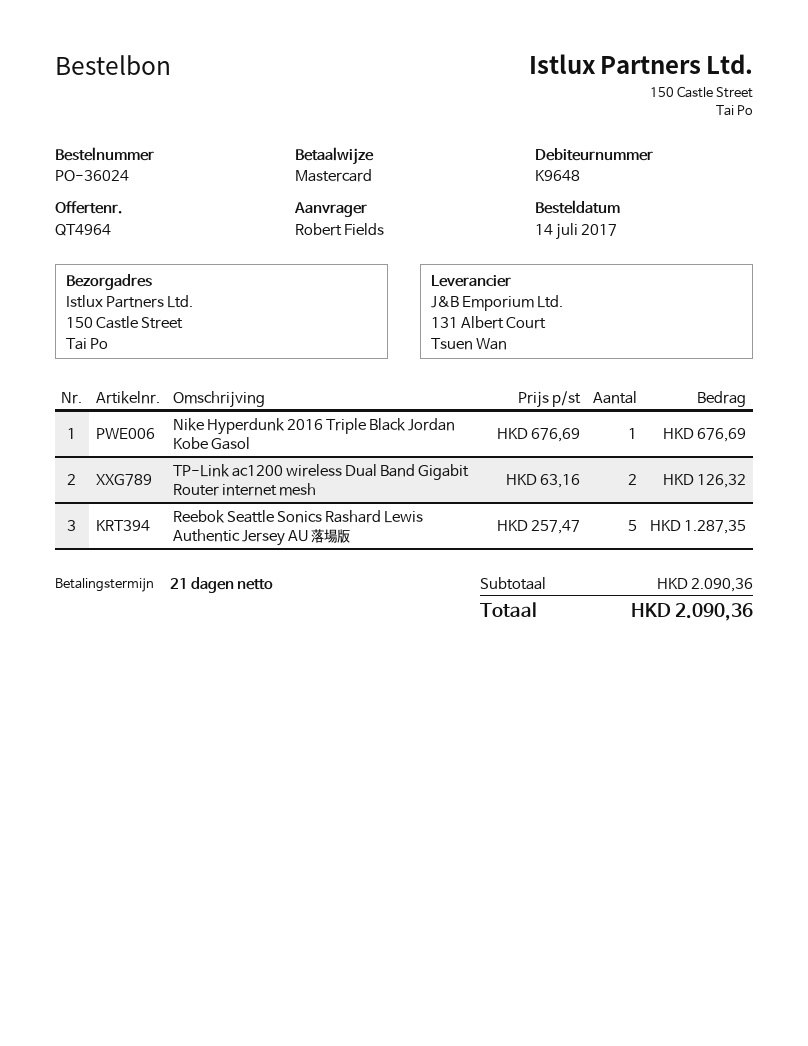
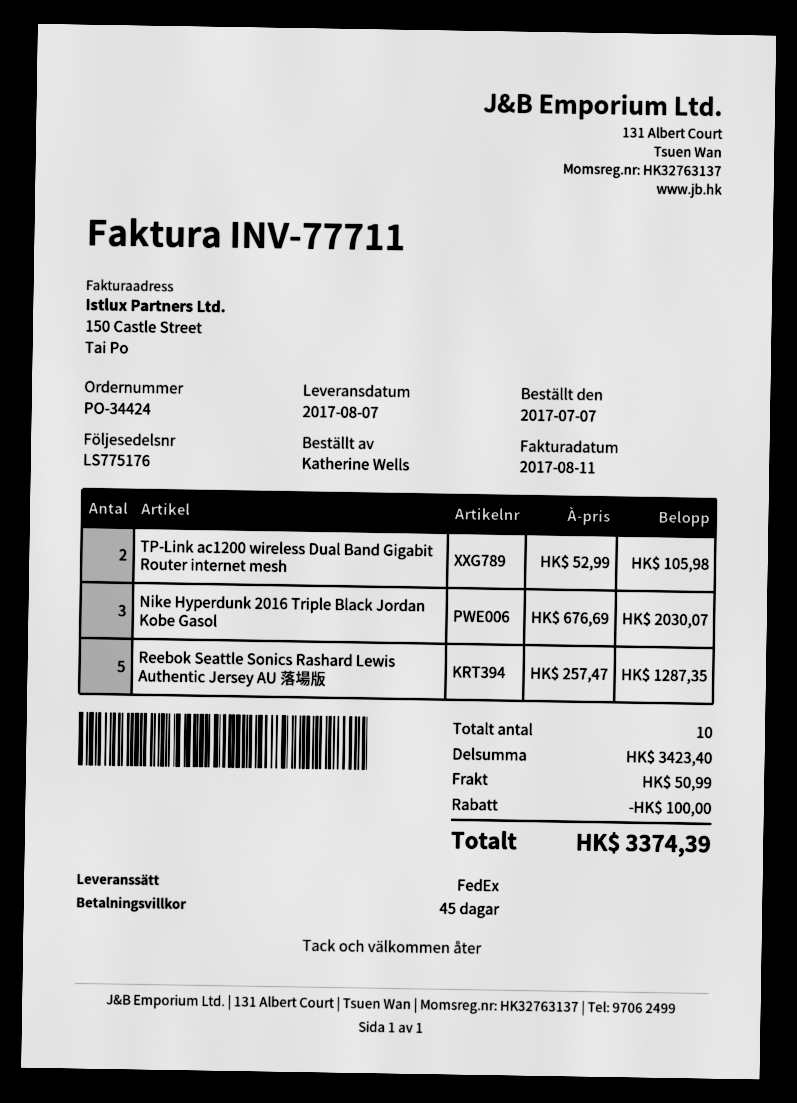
order number: PO-36024 -> PO-34424
order date: 2017-07-14 -> 2017-07-07
payment terms: 21 days -> 45 days
ordered by: Robert Fields -> Katherine Wells
Nike Hyperdunk 2016 Triple Black Jordan Kobe Gasol: 1 x 676.69 = 676.69 -> 3 x 676.69 = 2030.07
TP-Link ac1200 wireless Dual Band Gigabit Router internet mesh: 2 x 63.16 = 126.32 -> 2 x 52.99 = 105.98
subtotal: 2090.36 -> 3423.40
discount: none -> 100.00
shipping: none -> 50.99
total: 2090.36 -> 3374.39

